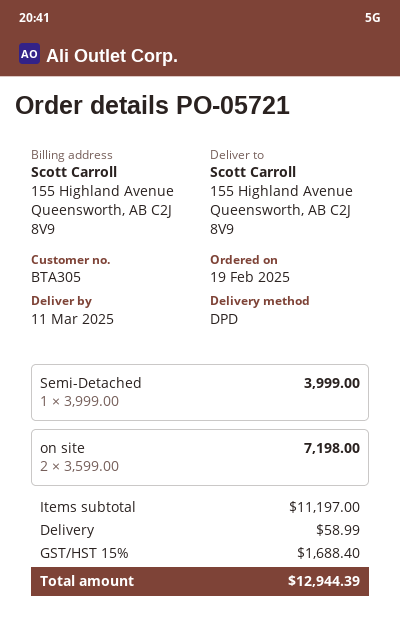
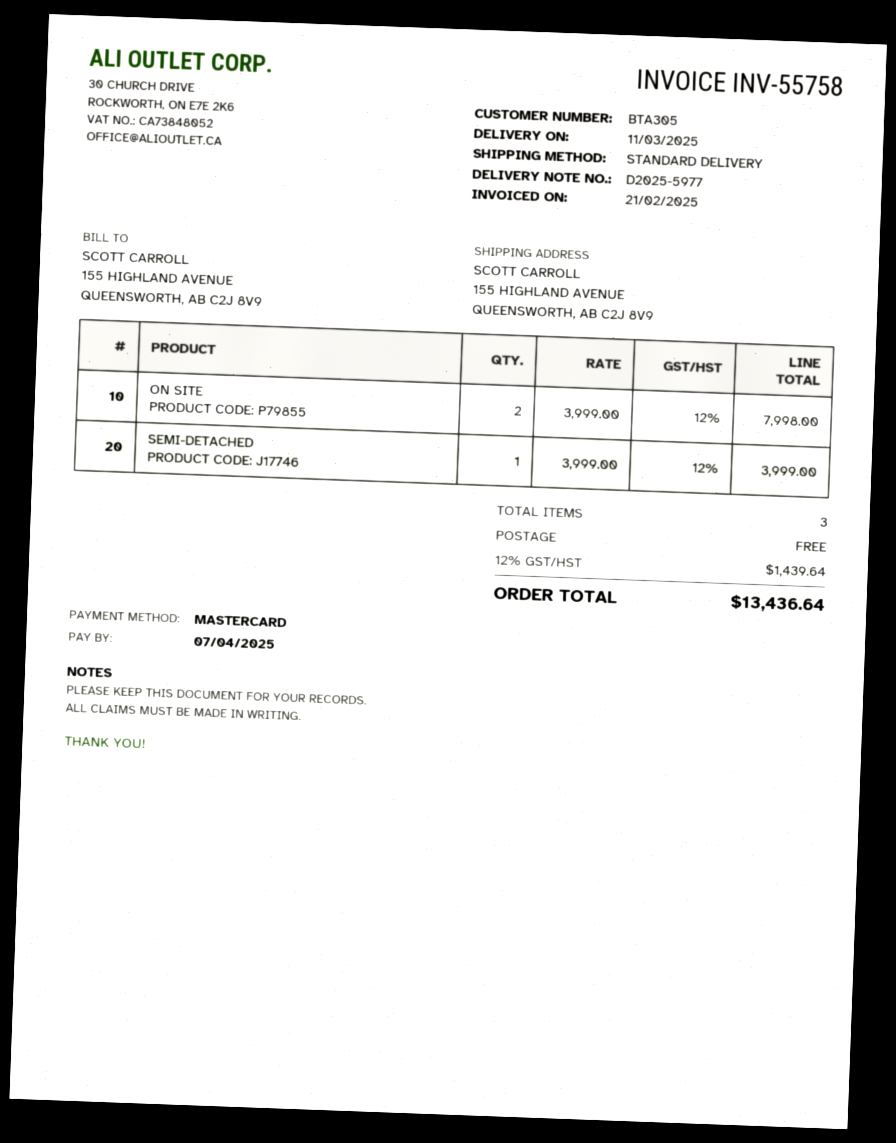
shipping method: DPD -> standard
on site: 2 x 3599.00 = 7198.00 -> 2 x 3999.00 = 7998.00
shipping: 58.99 -> 0.00
tax: 15% = 1688.40 -> 12% = 1439.64
total: 12944.39 -> 13436.64

